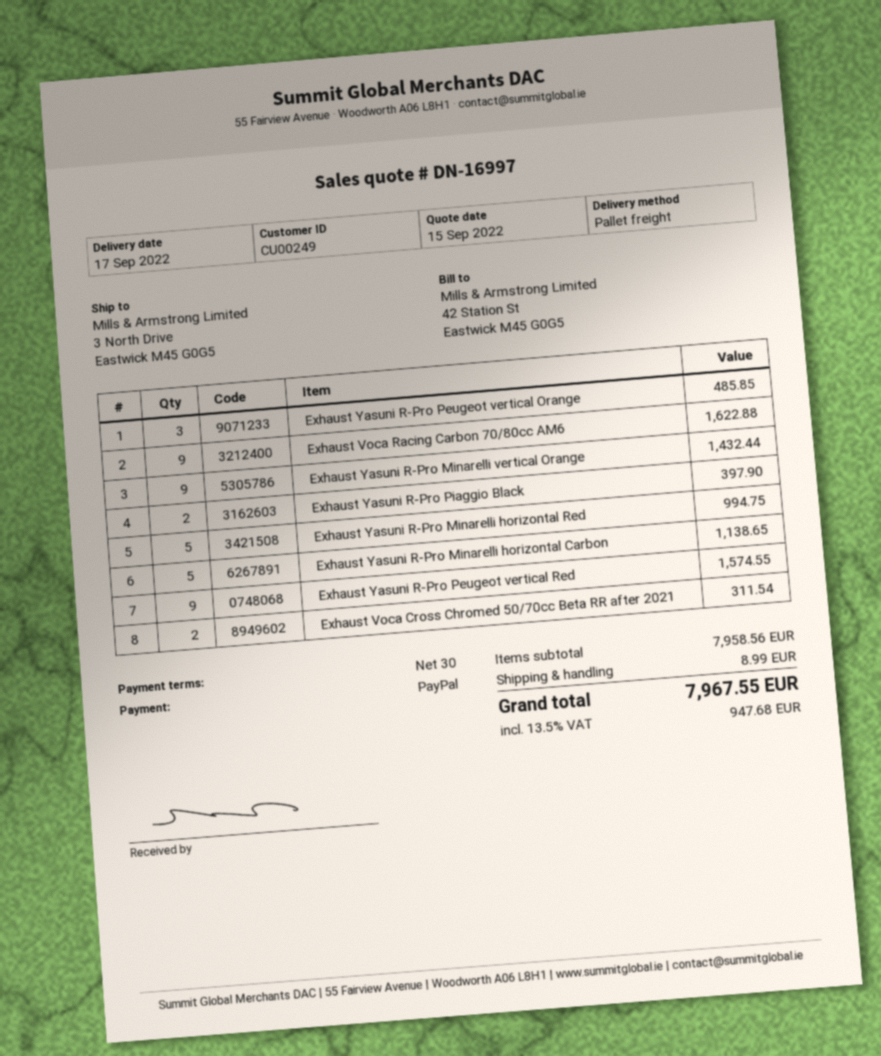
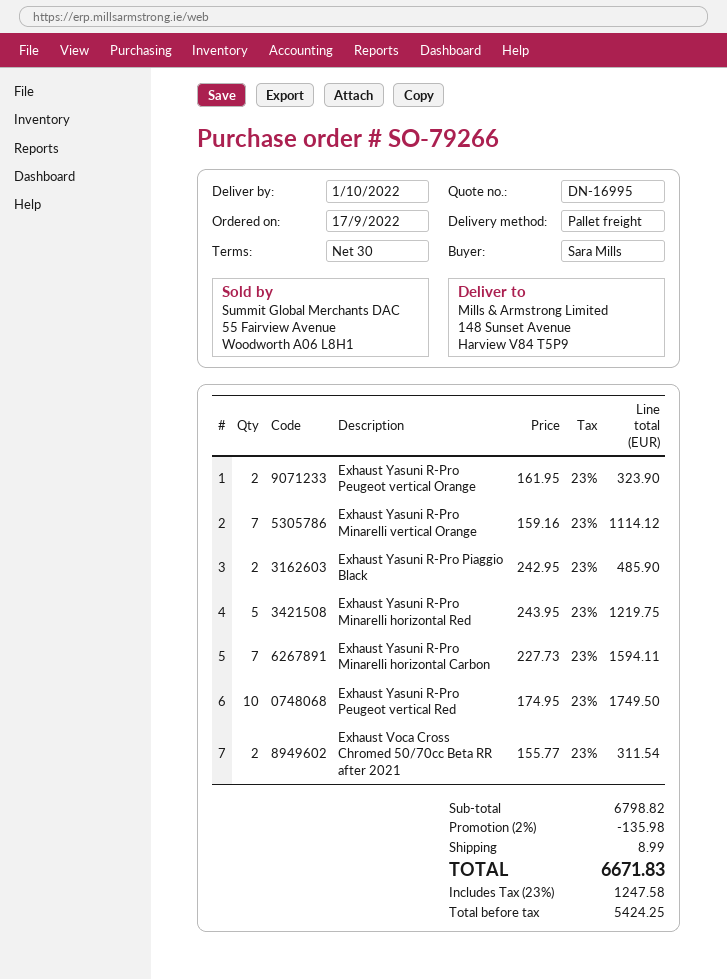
quote number: DN-16997 -> DN-16995
delivery date: 2022-09-17 -> 2022-10-01
ship to: 3 North Drive, Eastwick M45 G0G5 -> 148 Sunset Avenue, Harview V84 T5P9
Exhaust Yasuni R-Pro Peugeot vertical Orange: 3 for 485.85 -> 2 for 323.90
Exhaust Voca Racing Carbon 70/80cc AM6: 9 for 1622.88 -> none
Exhaust Yasuni R-Pro Minarelli vertical Orange: 9 for 1432.44 -> 7 for 1114.12
Exhaust Yasuni R-Pro Piaggio Black: 2 for 397.90 -> 2 for 485.90
Exhaust Yasuni R-Pro Minarelli horizontal Red: 5 for 994.75 -> 5 for 1219.75
Exhaust Yasuni R-Pro Minarelli horizontal Carbon: 5 for 1138.65 -> 7 for 1594.11
Exhaust Yasuni R-Pro Peugeot vertical Red: 9 for 1574.55 -> 10 for 1749.50
subtotal: 7958.56 -> 6798.82
discount: none -> 2% = 135.98
tax: 13.5% = 947.68 -> 23% = 1247.58
total: 7967.55 -> 6671.83

